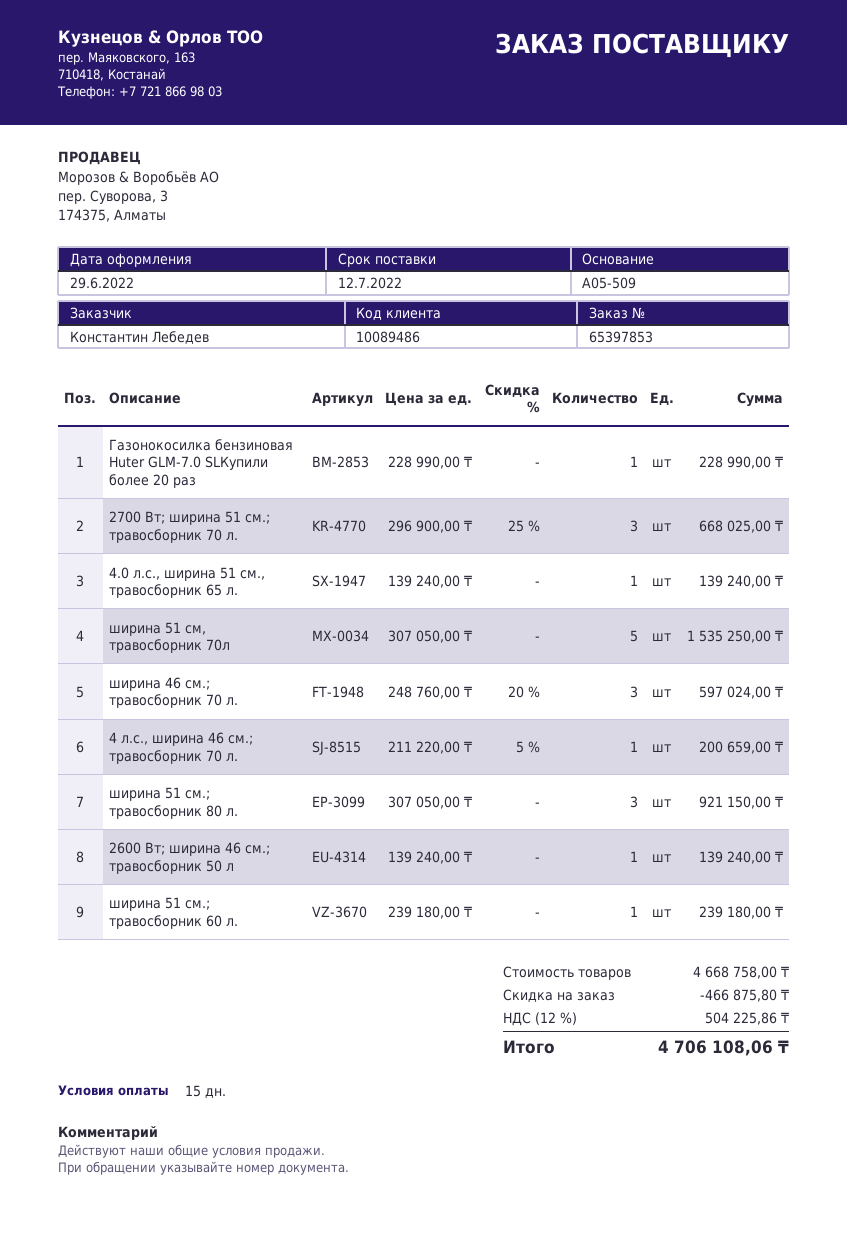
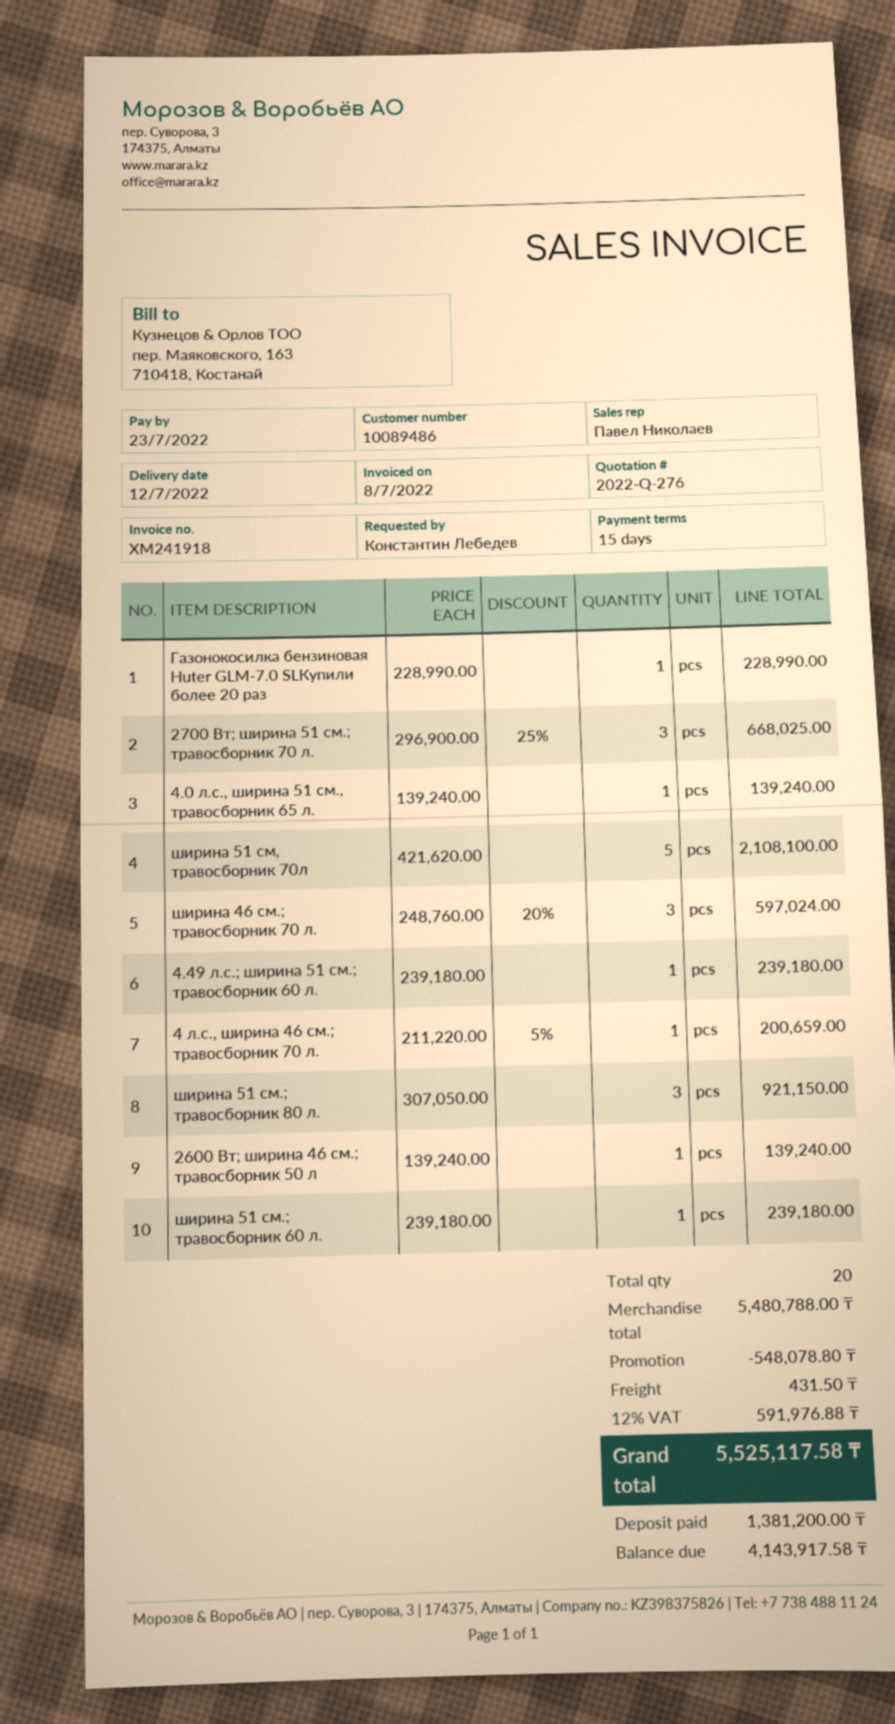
ширина 51 см, травосборник 70л: 5 x 307050.00 = 1535250.00 -> 5 x 421620.00 = 2108100.00
4.49 л.с.; ширина 51 см.; травосборник 60 л.: none -> 1 x 239180.00 = 239180.00
subtotal: 4668758.00 -> 5480788.00
discount: 466875.80 -> 548078.80
shipping: none -> 431.50
tax: 12% = 504225.86 -> 12% = 591976.88
total: 4706108.06 -> 5525117.58

